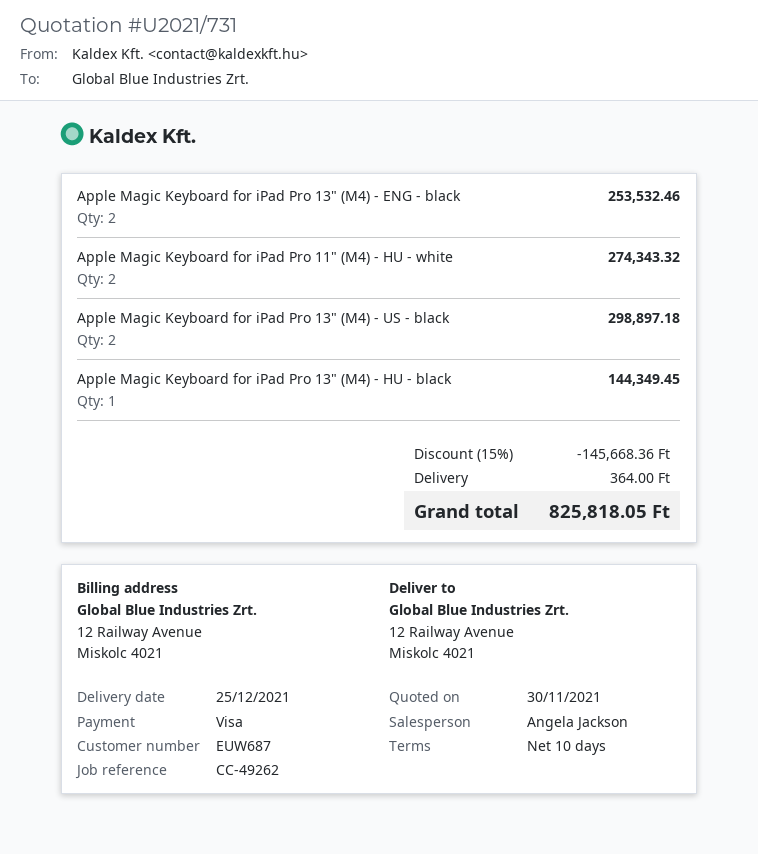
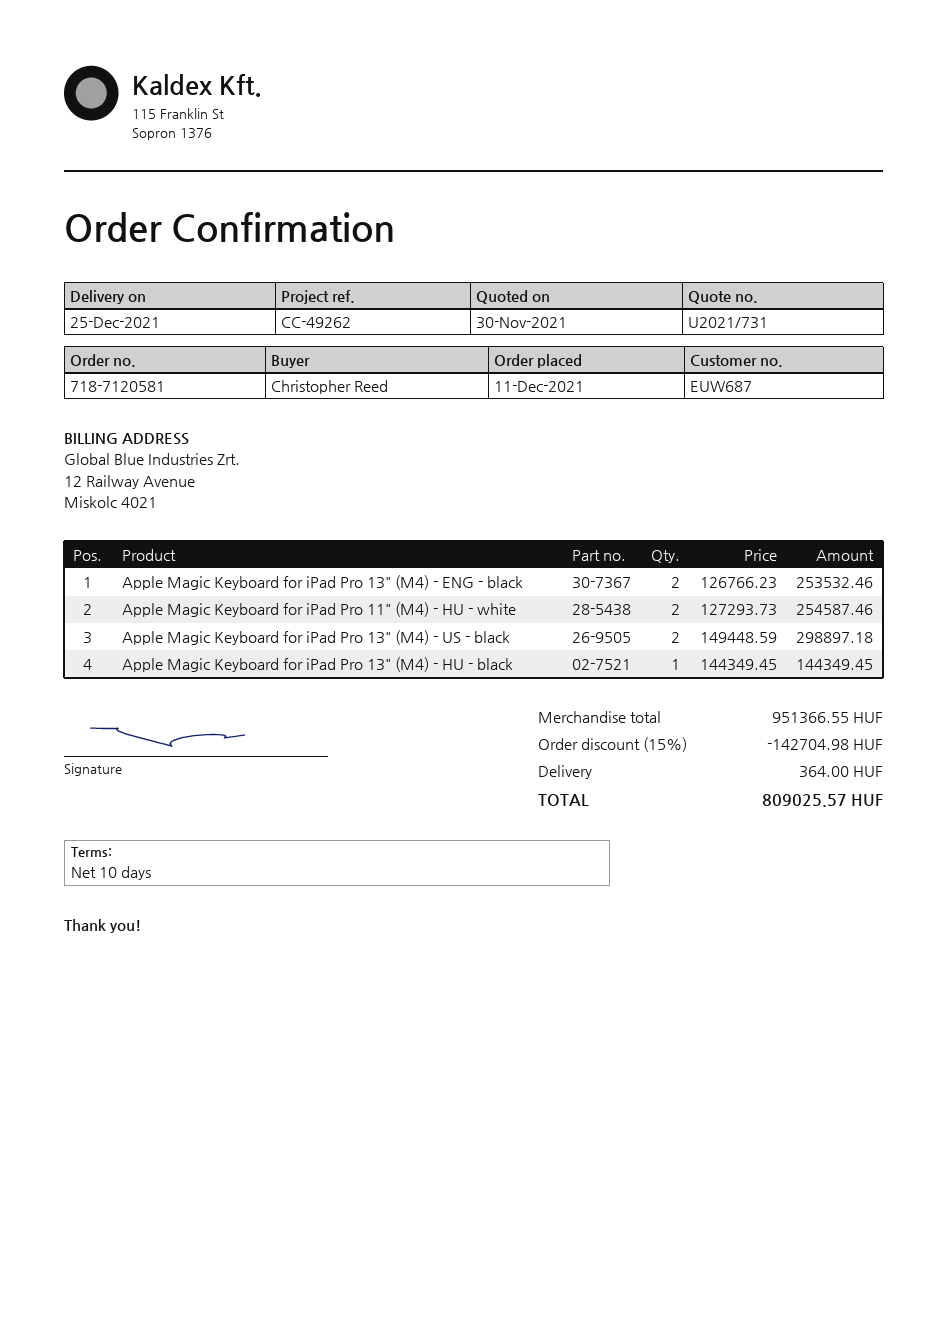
Apple Magic Keyboard for iPad Pro 11" (M4) - HU - white: 2 for 274343.32 -> 2 for 254587.46
discount: 15% = 145668.36 -> 15% = 142704.98
total: 825818.05 -> 809025.57

